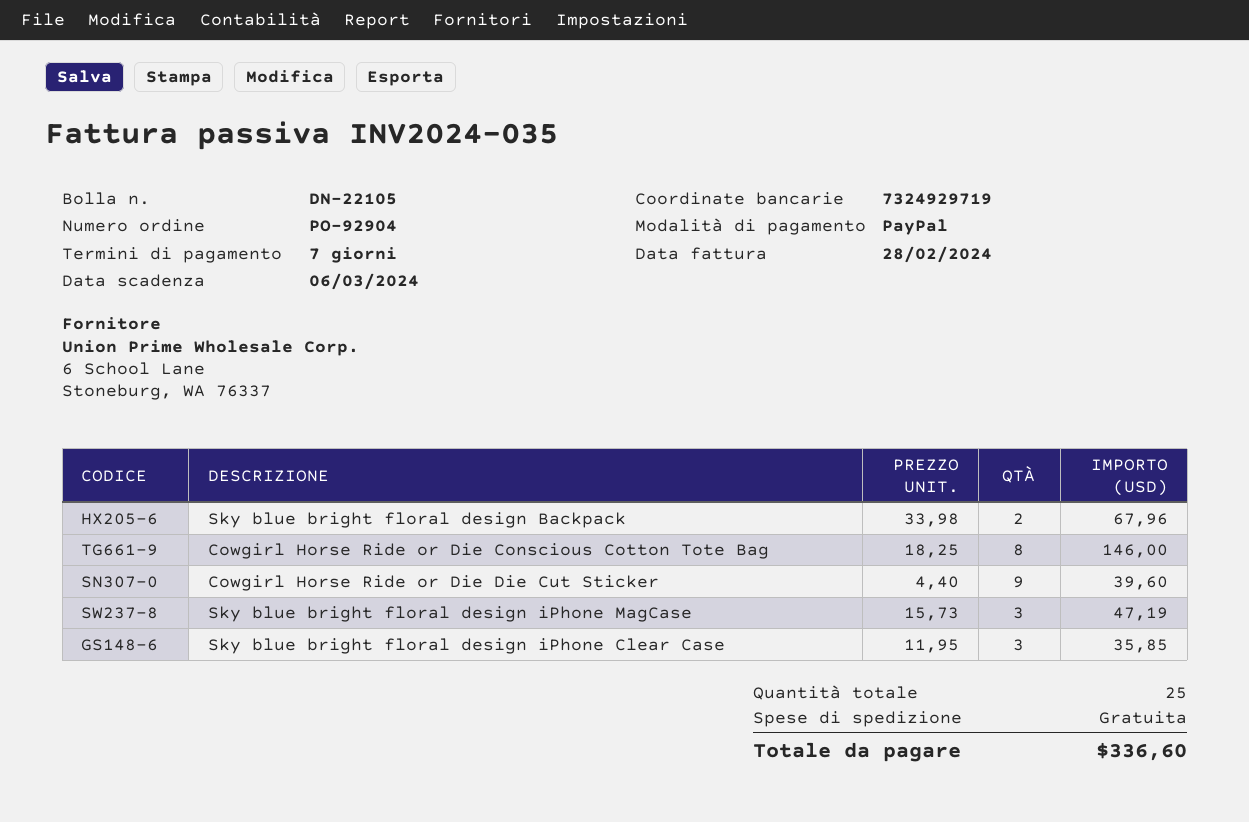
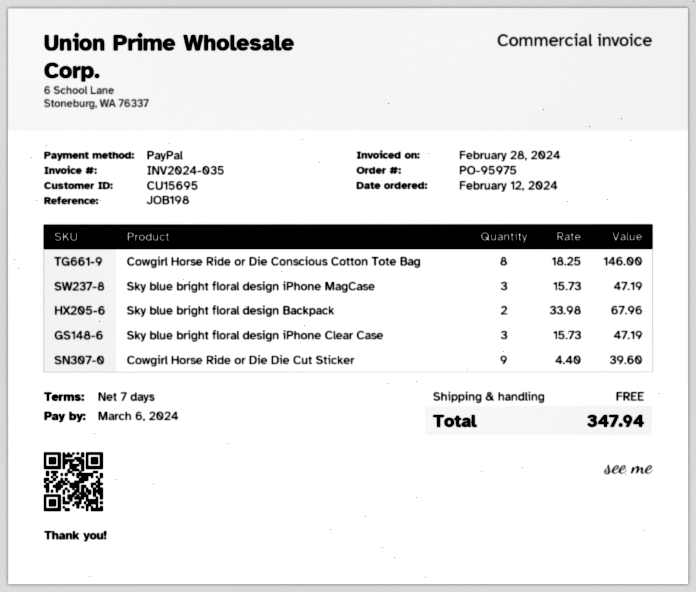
order number: PO-92904 -> PO-95975
Sky blue bright floral design iPhone Clear Case: 3 x 11.95 = 35.85 -> 3 x 15.73 = 47.19
total: 336.60 -> 347.94

